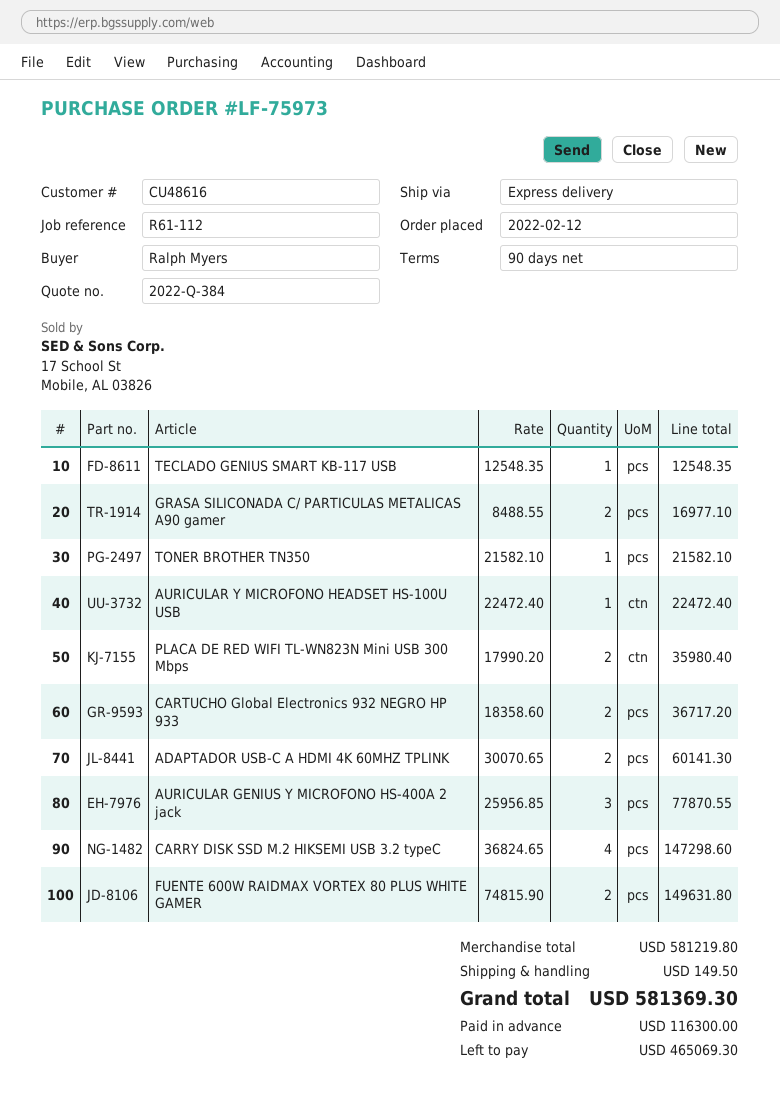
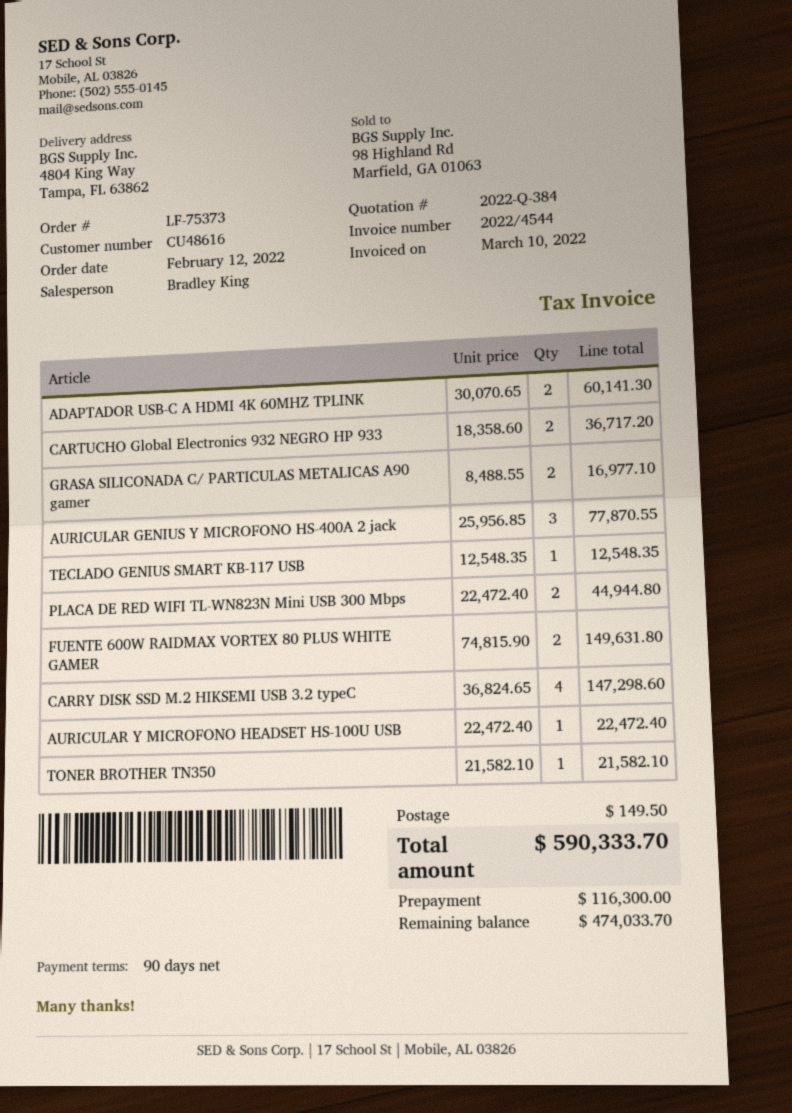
order number: LF-75973 -> LF-75373
PLACA DE RED WIFI TL-WN823N Mini USB 300 Mbps: 2 x 17990.20 = 35980.40 -> 2 x 22472.40 = 44944.80
total: 581369.30 -> 590333.70
balance: 465069.30 -> 474033.70

